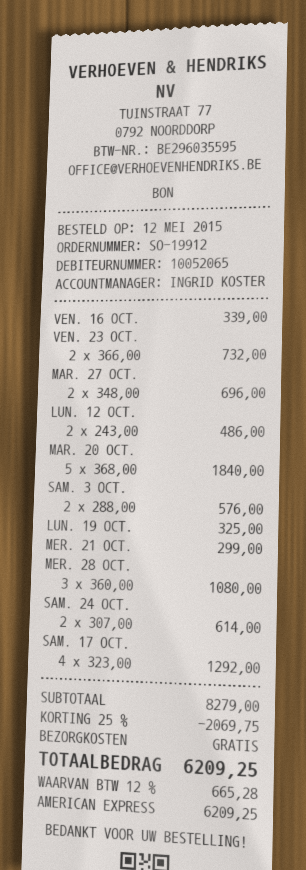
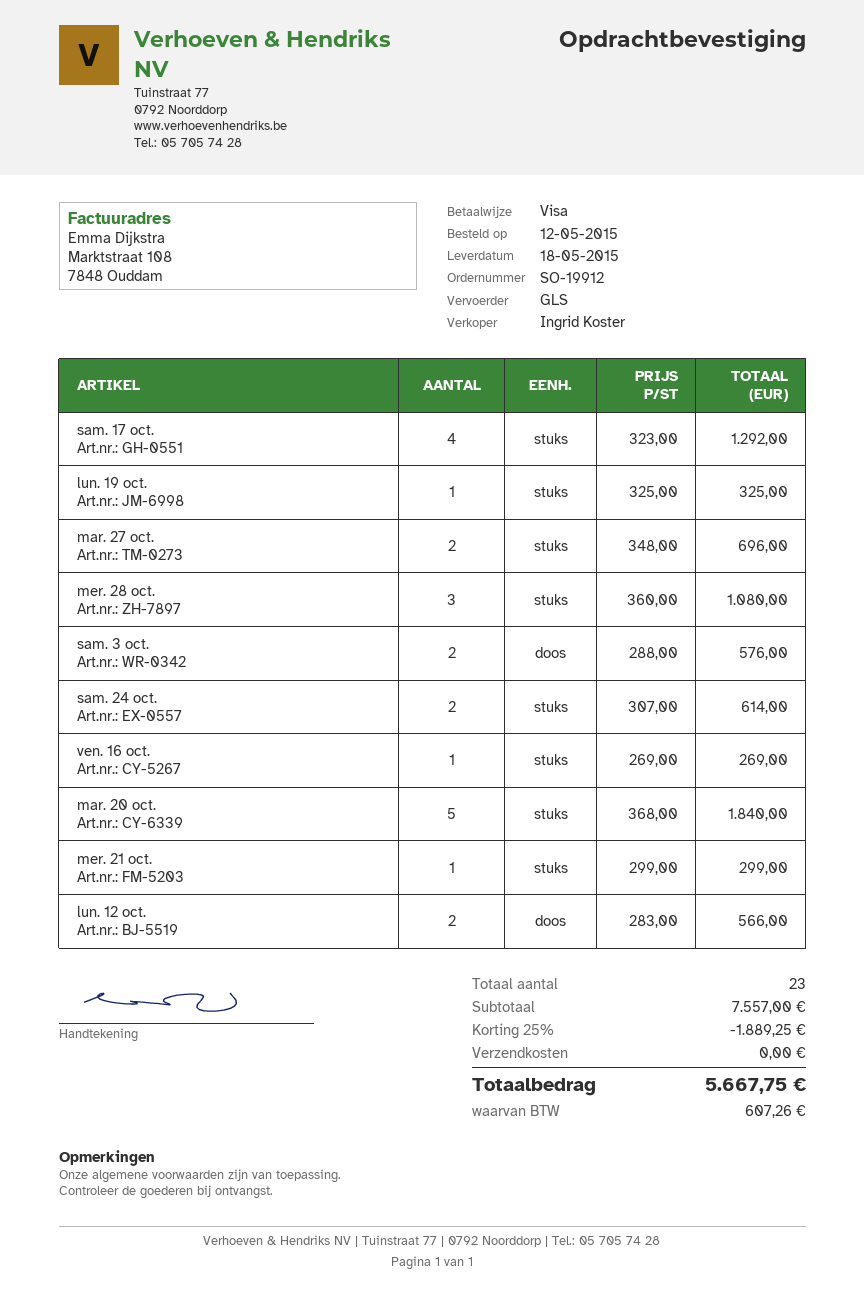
payment method: American Express -> Visa
VEN. 16 OCT.: 1 x 339.00 = 339.00 -> 1 x 269.00 = 269.00
VEN. 23 OCT.: 2 x 366.00 = 732.00 -> none
LUN. 12 OCT.: 2 x 243.00 = 486.00 -> 2 x 283.00 = 566.00
subtotal: 8279.00 -> 7557.00
discount: 25% = 2069.75 -> 25% = 1889.25
tax: 665.28 -> 607.26
total: 6209.25 -> 5667.75

